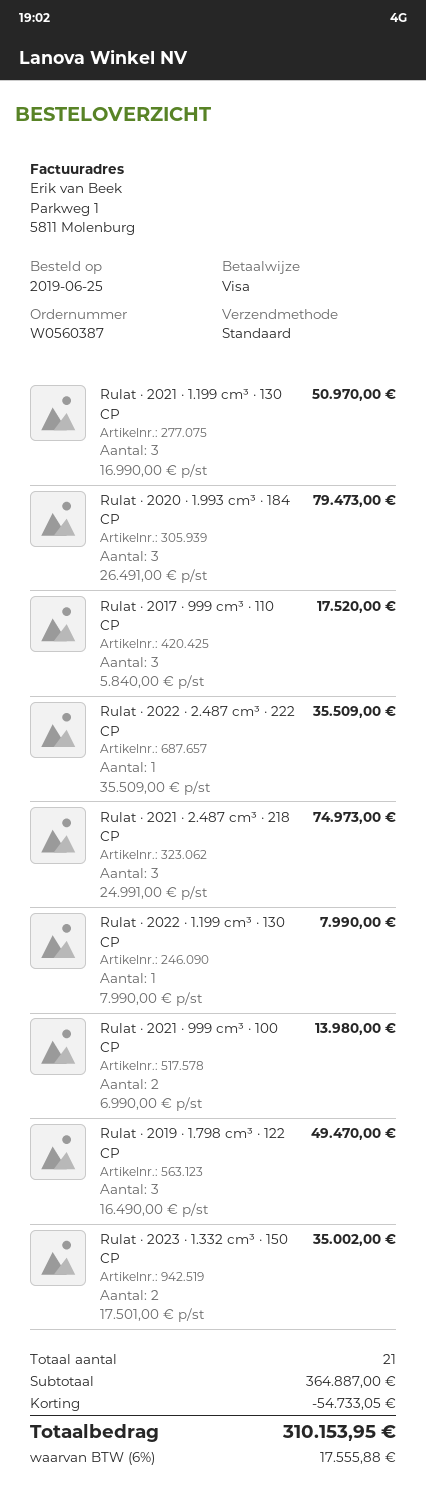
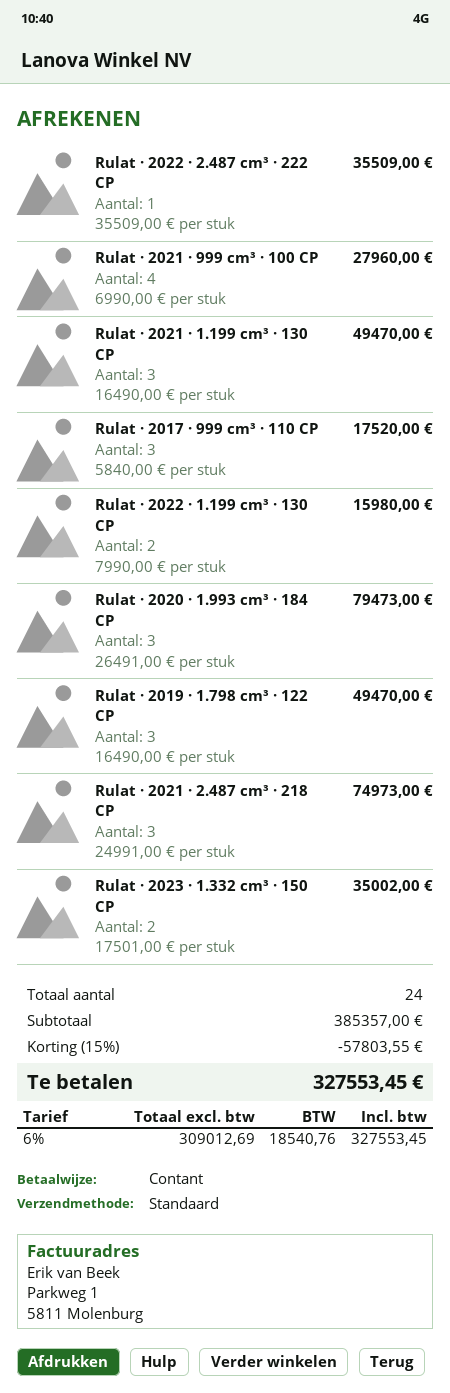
payment method: Visa -> cash
Rulat · 2021 · 1.199 cm³ · 130 CP: 3 x 16990.00 = 50970.00 -> 3 x 16490.00 = 49470.00
Rulat · 2022 · 1.199 cm³ · 130 CP: 1 x 7990.00 = 7990.00 -> 2 x 7990.00 = 15980.00
Rulat · 2021 · 999 cm³ · 100 CP: 2 x 6990.00 = 13980.00 -> 4 x 6990.00 = 27960.00
total quantity: 21 -> 24
subtotal: 364887.00 -> 385357.00
discount: 54733.05 -> 57803.55
tax: 6% = 17555.88 -> 6% = 18540.76
total: 310153.95 -> 327553.45

